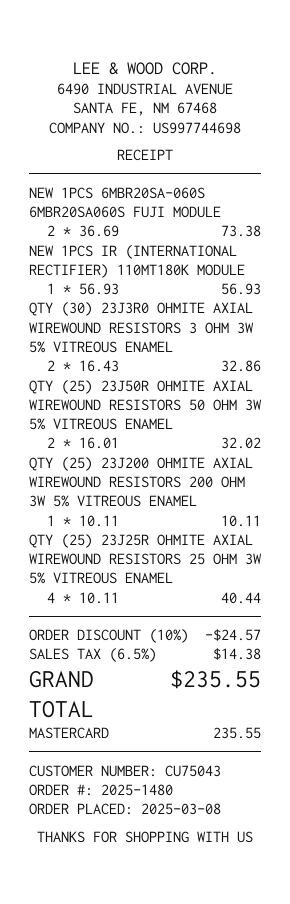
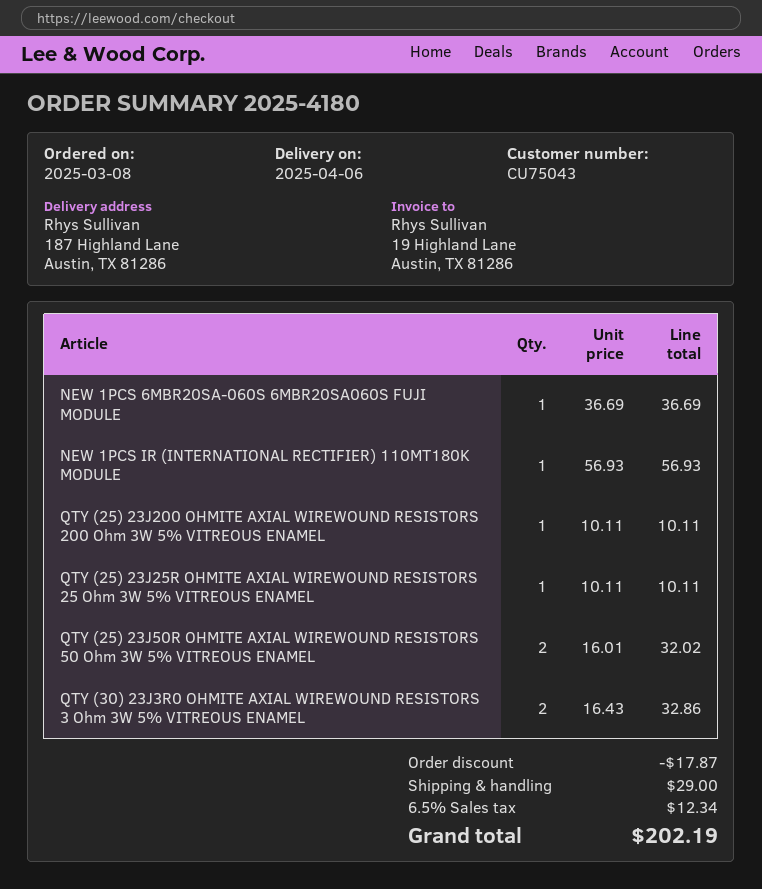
order number: 2025-1480 -> 2025-4180
NEW 1PCS 6MBR20SA-060S 6MBR20SA060S FUJI MODULE: 2 x 36.69 = 73.38 -> 1 x 36.69 = 36.69
QTY (25) 23J25R OHMITE AXIAL WIREWOUND RESISTORS 25 OHM 3W 5% VITREOUS ENAMEL: 4 x 10.11 = 40.44 -> 1 x 10.11 = 10.11
discount: 24.57 -> 17.87
shipping: none -> 29.00
tax: 6.5% = 14.38 -> 6.5% = 12.34
total: 235.55 -> 202.19

